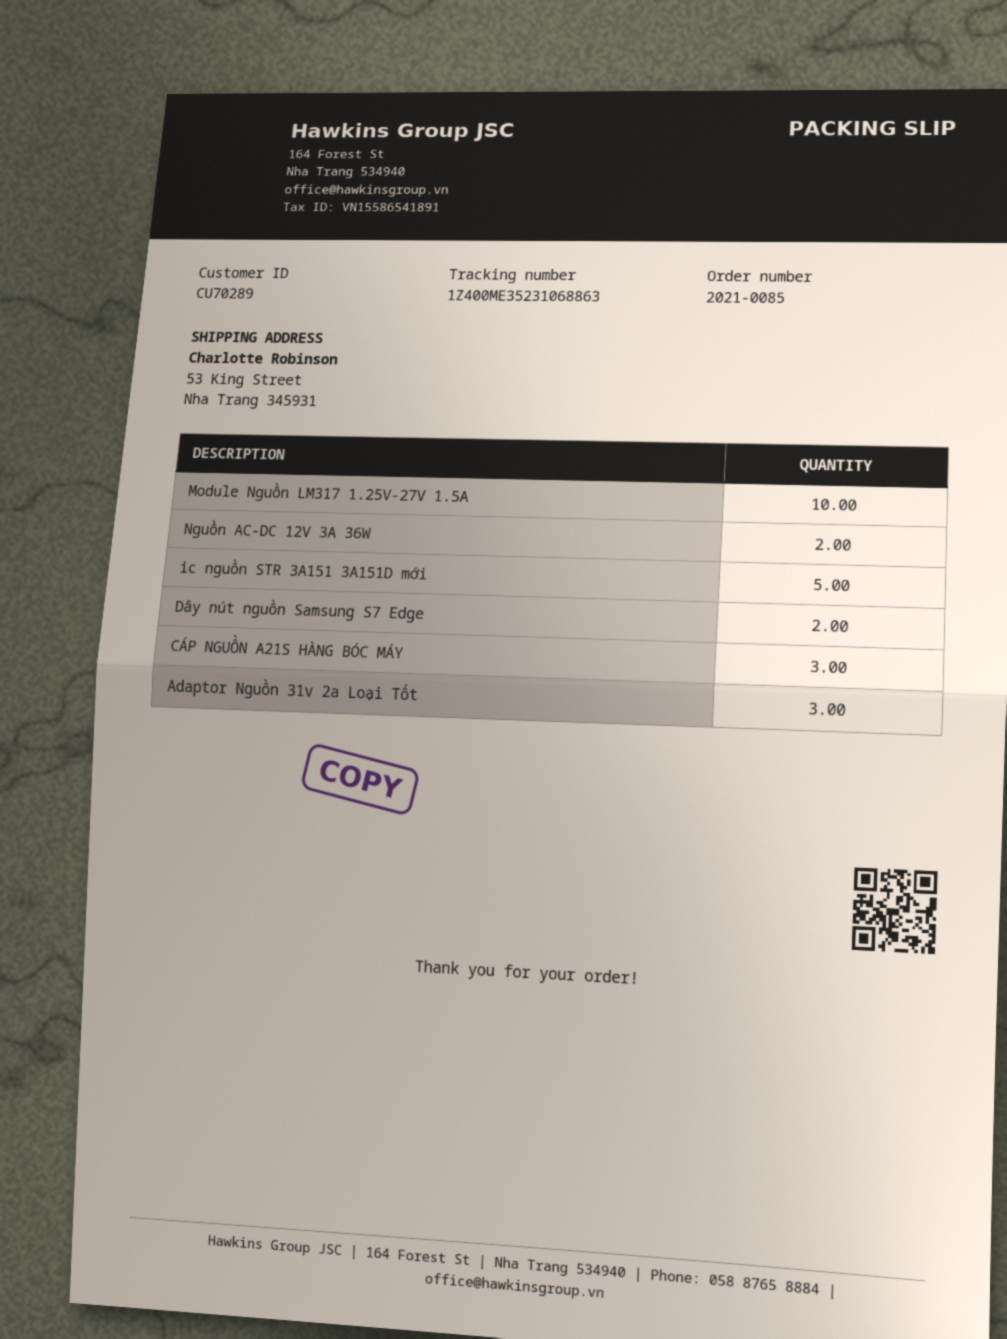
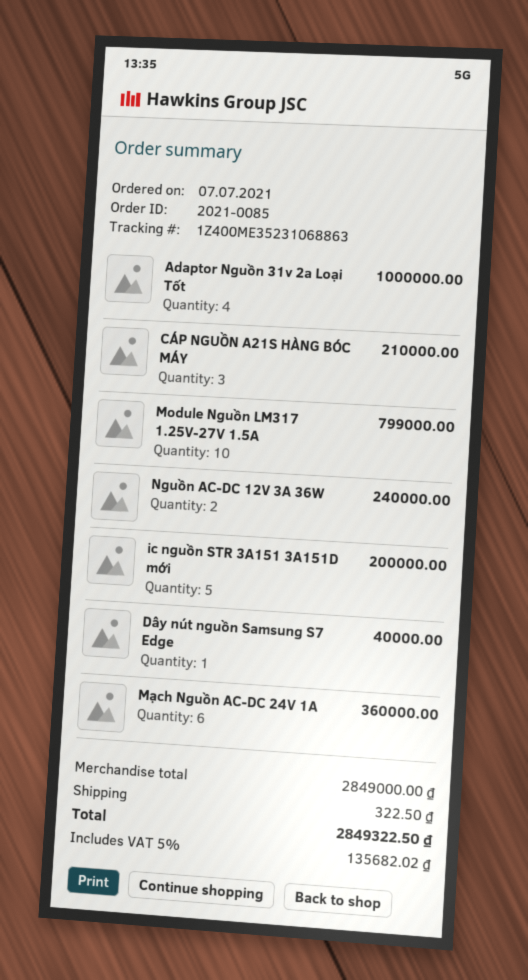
Dây nút nguồn Samsung S7 Edge: 2 -> 1
Adaptor Nguồn 31v 2a Loại Tốt: 3 -> 4
Mạch Nguồn AC-DC 24V 1A: none -> 6

